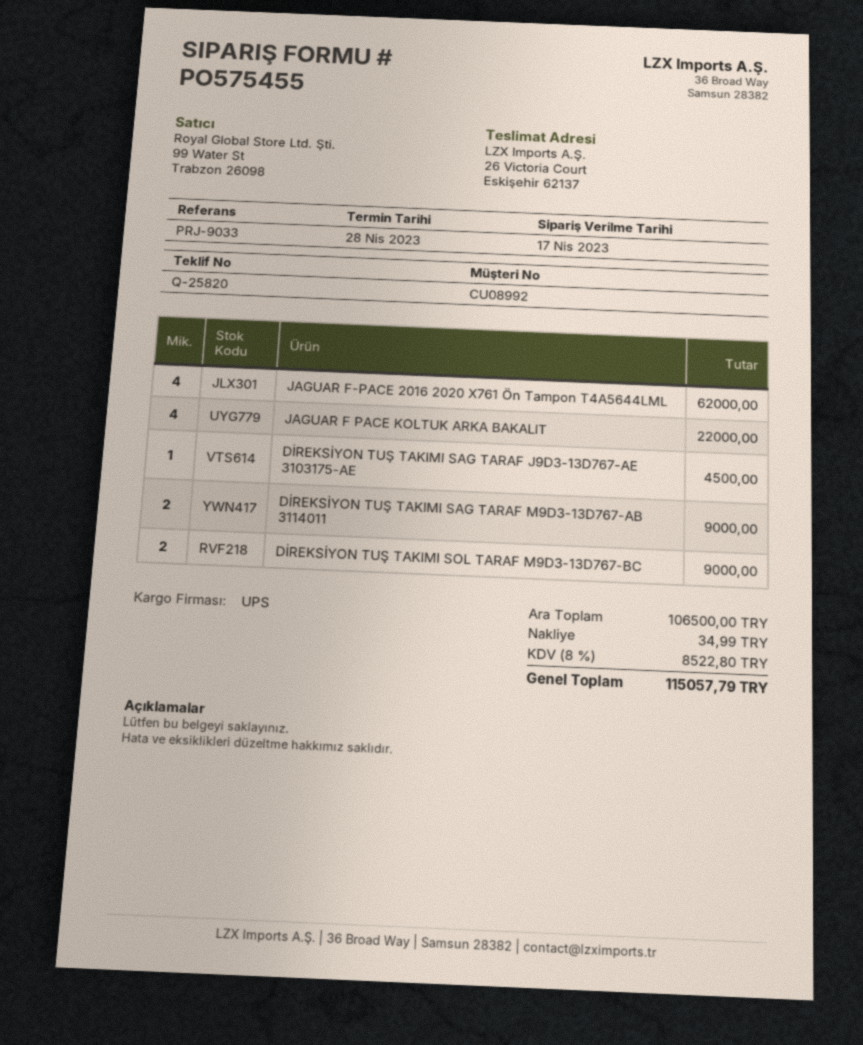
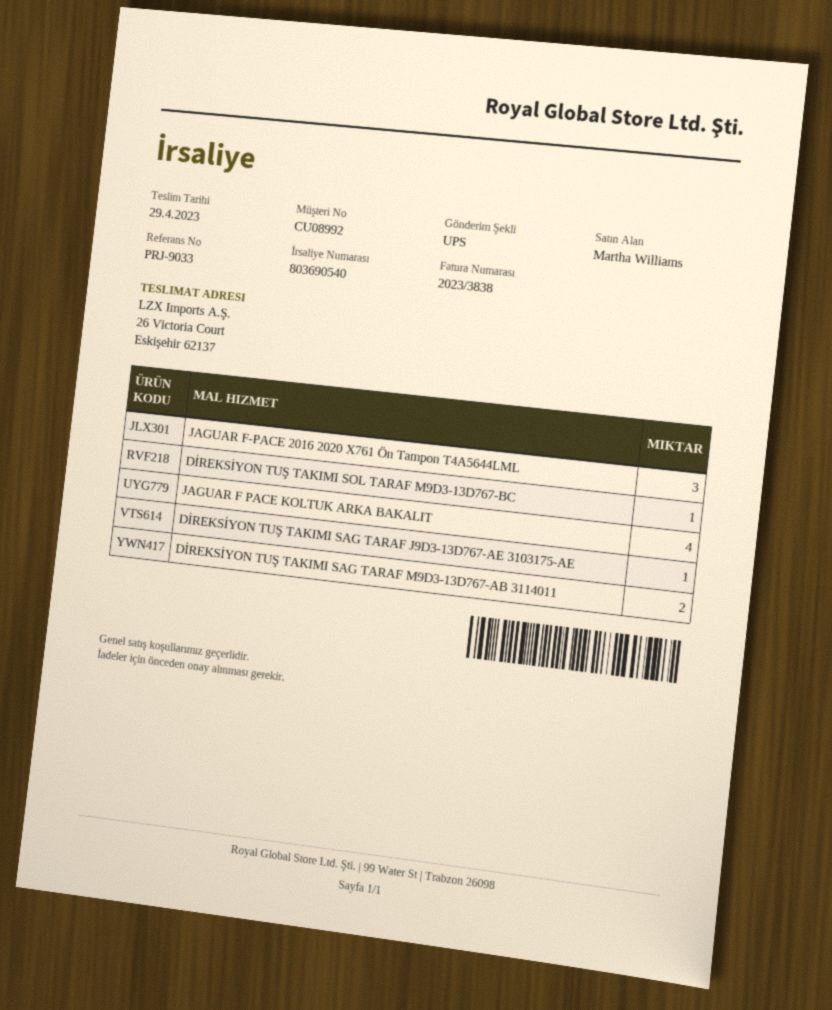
delivery date: 2023-04-28 -> 2023-04-29
JAGUAR F-PACE 2016 2020 X761 Ön Tampon T4A5644LML: 4 -> 3
DİREKSİYON TUŞ TAKIMI SOL TARAF M9D3-13D767-BC: 2 -> 1

